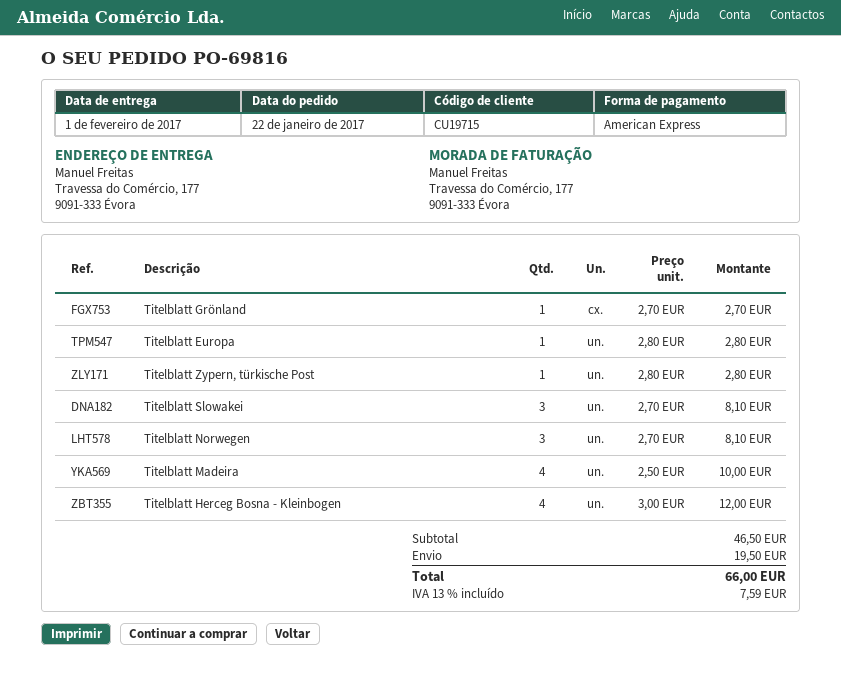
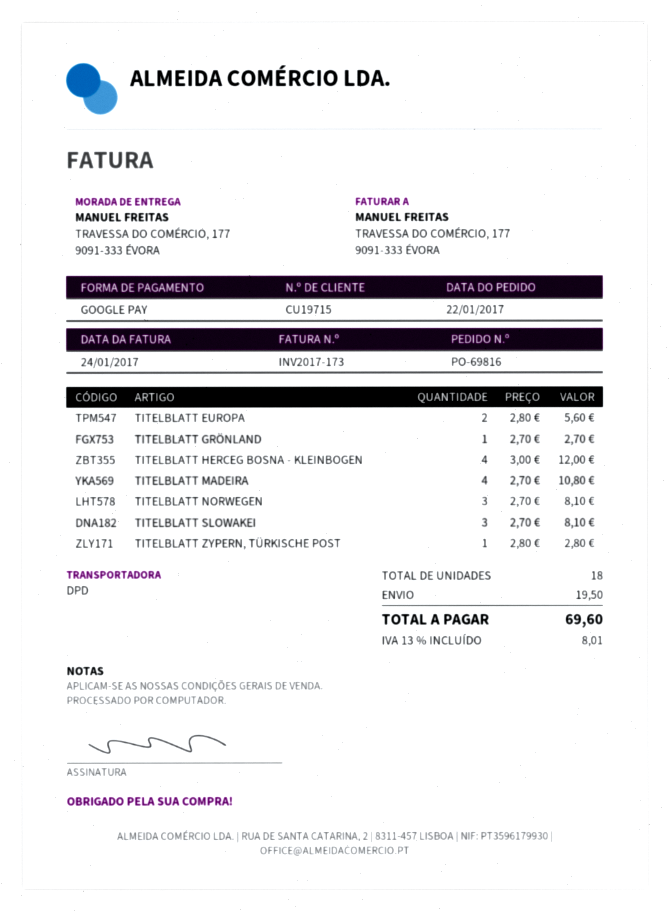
payment method: American Express -> Google Pay
Titelblatt Europa: 1 x 2.80 = 2.80 -> 2 x 2.80 = 5.60
Titelblatt Madeira: 4 x 2.50 = 10.00 -> 4 x 2.70 = 10.80
tax: 13% = 7.59 -> 13% = 8.01
total: 66.00 -> 69.60

